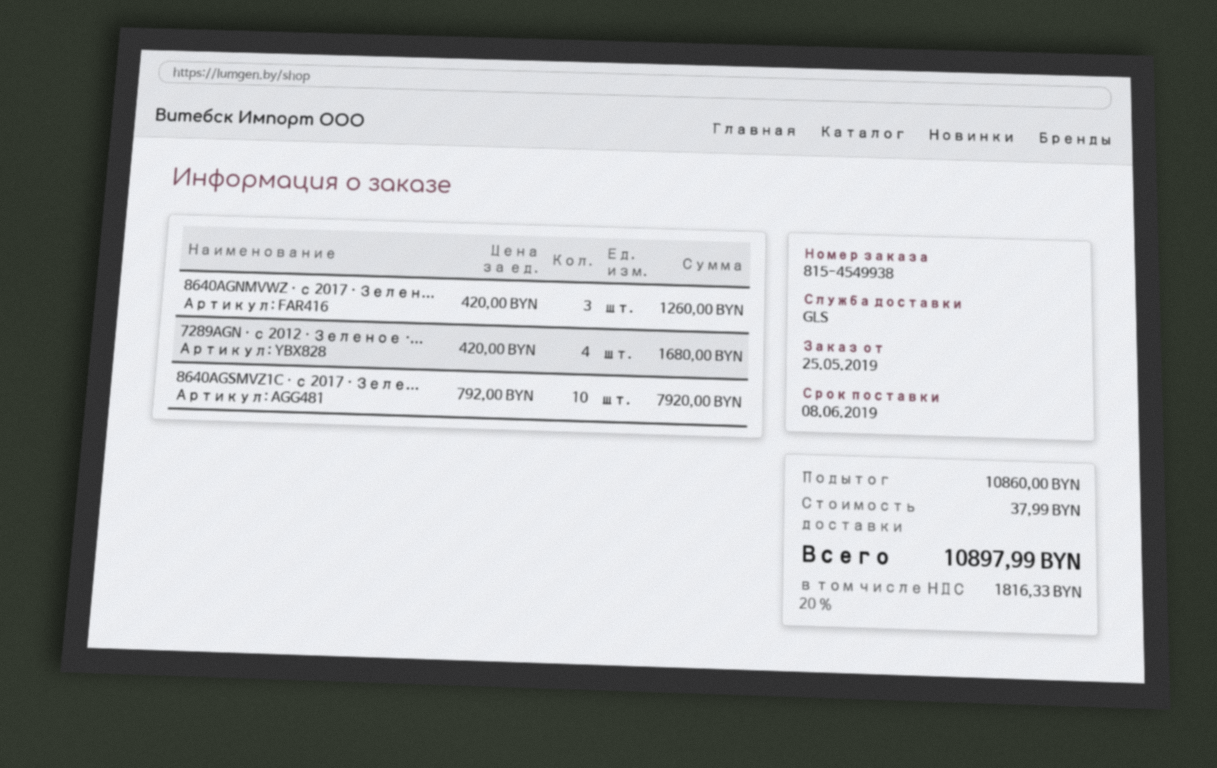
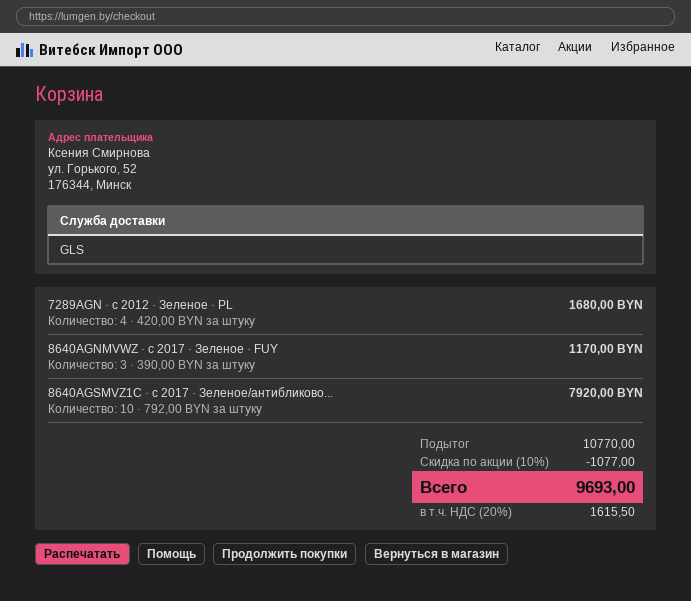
8640AGNMVWZ · с 2017 · Зелен...: 3 x 420.00 = 1260.00 -> 3 x 390.00 = 1170.00
subtotal: 10860.00 -> 10770.00
discount: none -> 10% = 1077.00
shipping: 37.99 -> none
tax: 20% = 1816.33 -> 20% = 1615.50
total: 10897.99 -> 9693.00

